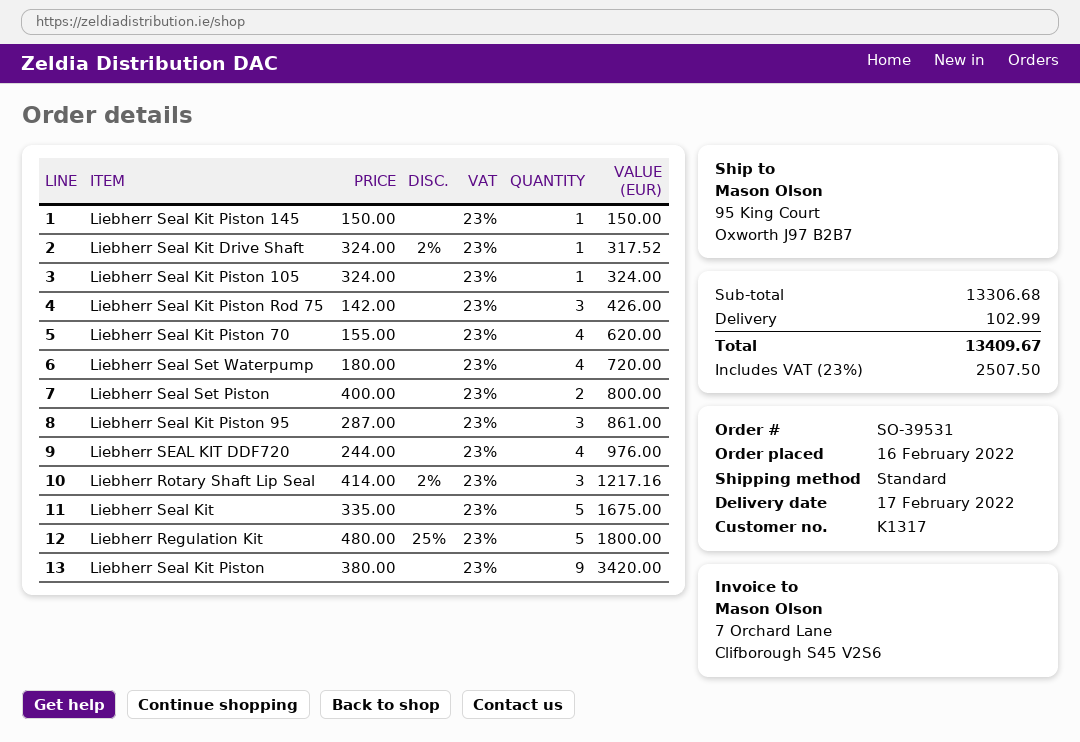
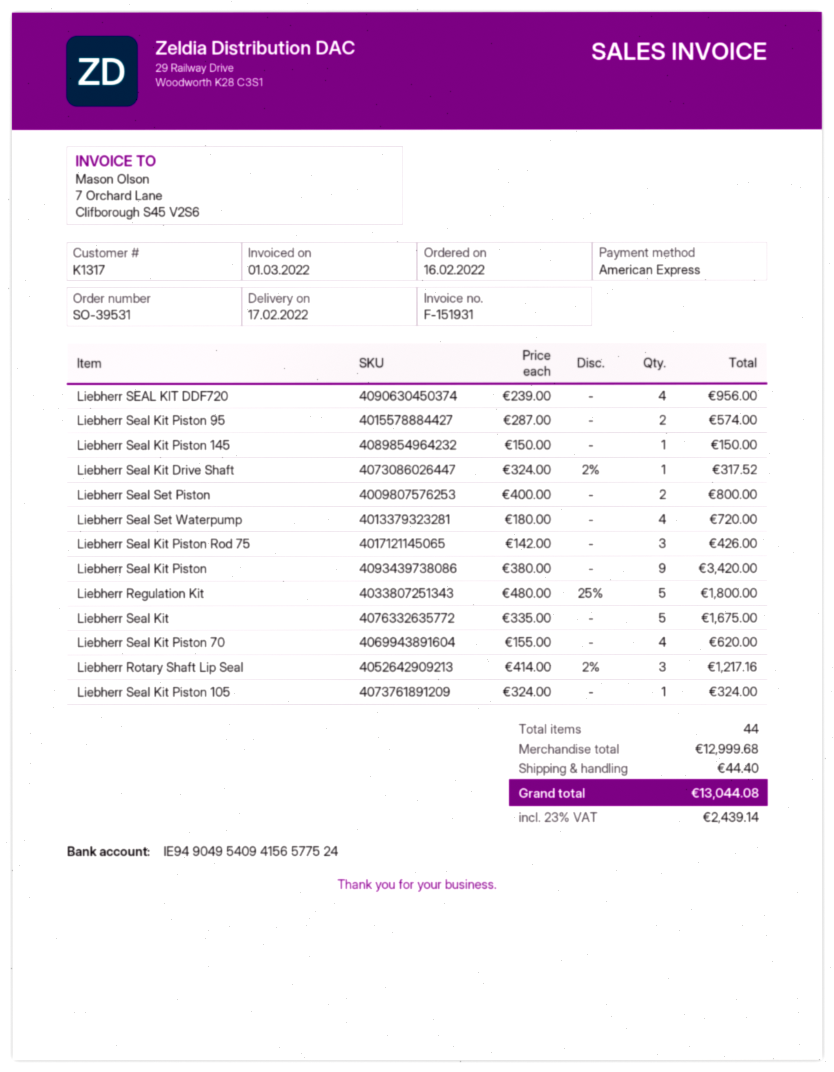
Liebherr Seal Kit Piston 95: 3 x 287.00 = 861.00 -> 2 x 287.00 = 574.00
Liebherr SEAL KIT DDF720: 4 x 244.00 = 976.00 -> 4 x 239.00 = 956.00
subtotal: 13306.68 -> 12999.68
shipping: 102.99 -> 44.40
tax: 23% = 2507.50 -> 23% = 2439.14
total: 13409.67 -> 13044.08

